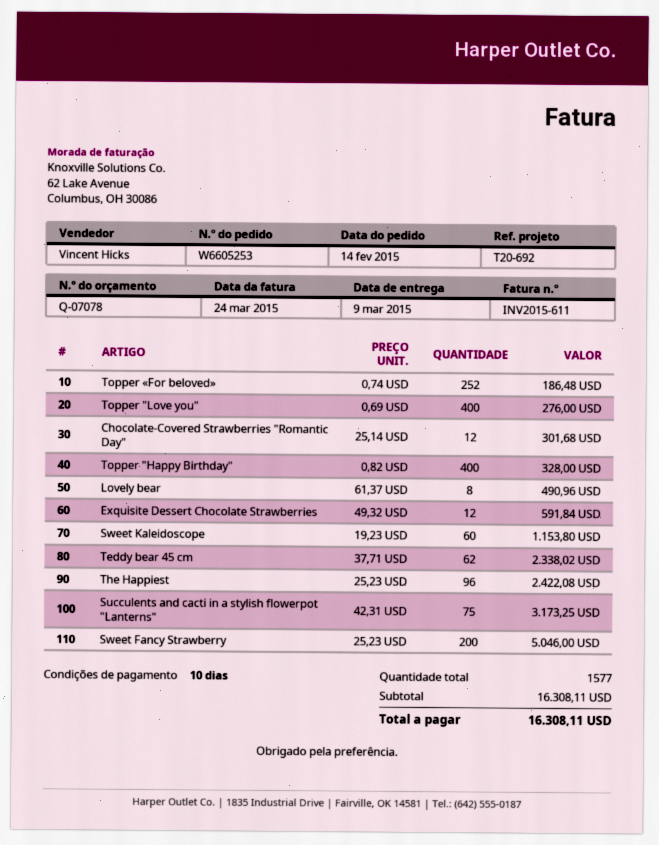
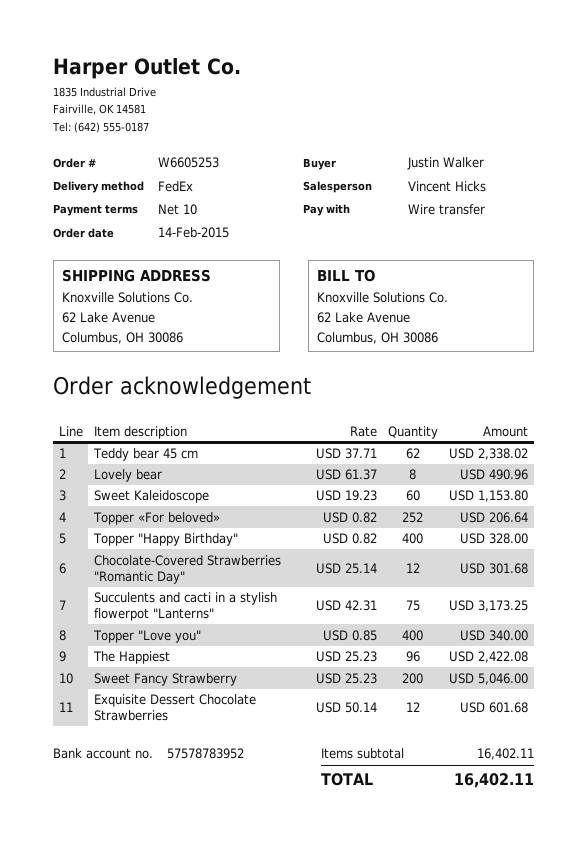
Topper «For beloved»: 252 x 0.74 = 186.48 -> 252 x 0.82 = 206.64
Topper "Love you": 400 x 0.69 = 276.00 -> 400 x 0.85 = 340.00
Exquisite Dessert Chocolate Strawberries: 12 x 49.32 = 591.84 -> 12 x 50.14 = 601.68
subtotal: 16308.11 -> 16402.11
total: 16308.11 -> 16402.11

